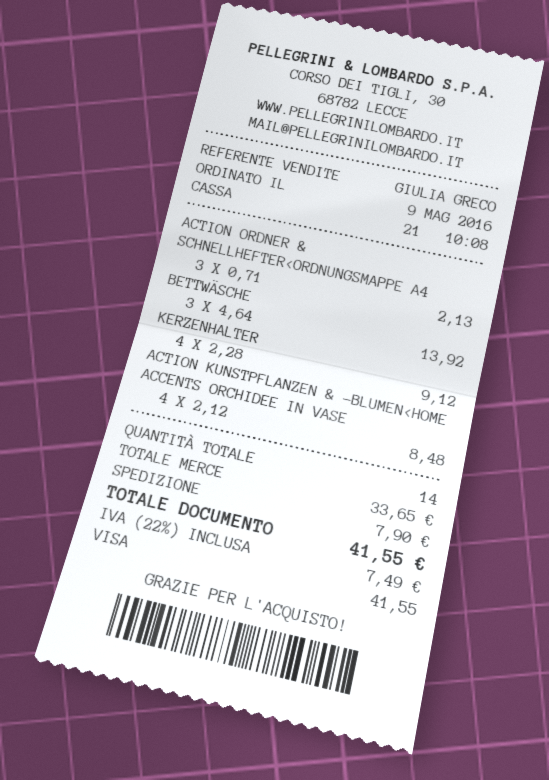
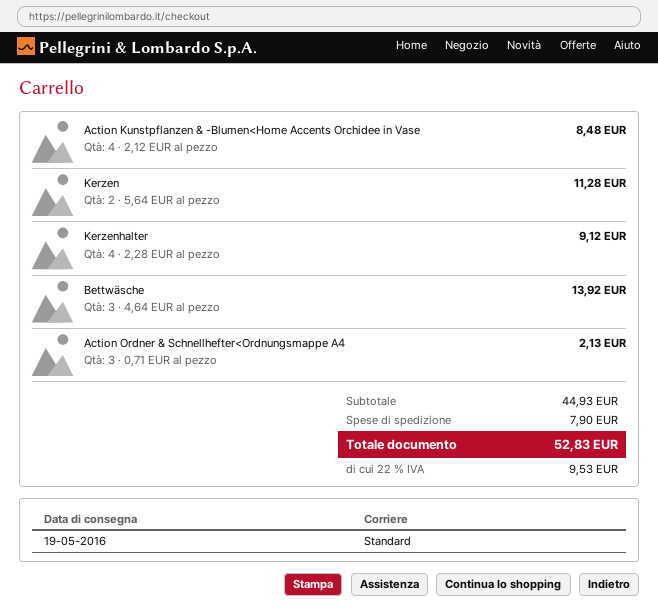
Kerzen: none -> 2 x 5.64 = 11.28
subtotal: 33.65 -> 44.93
tax: 22% = 7.49 -> 22% = 9.53
total: 41.55 -> 52.83

